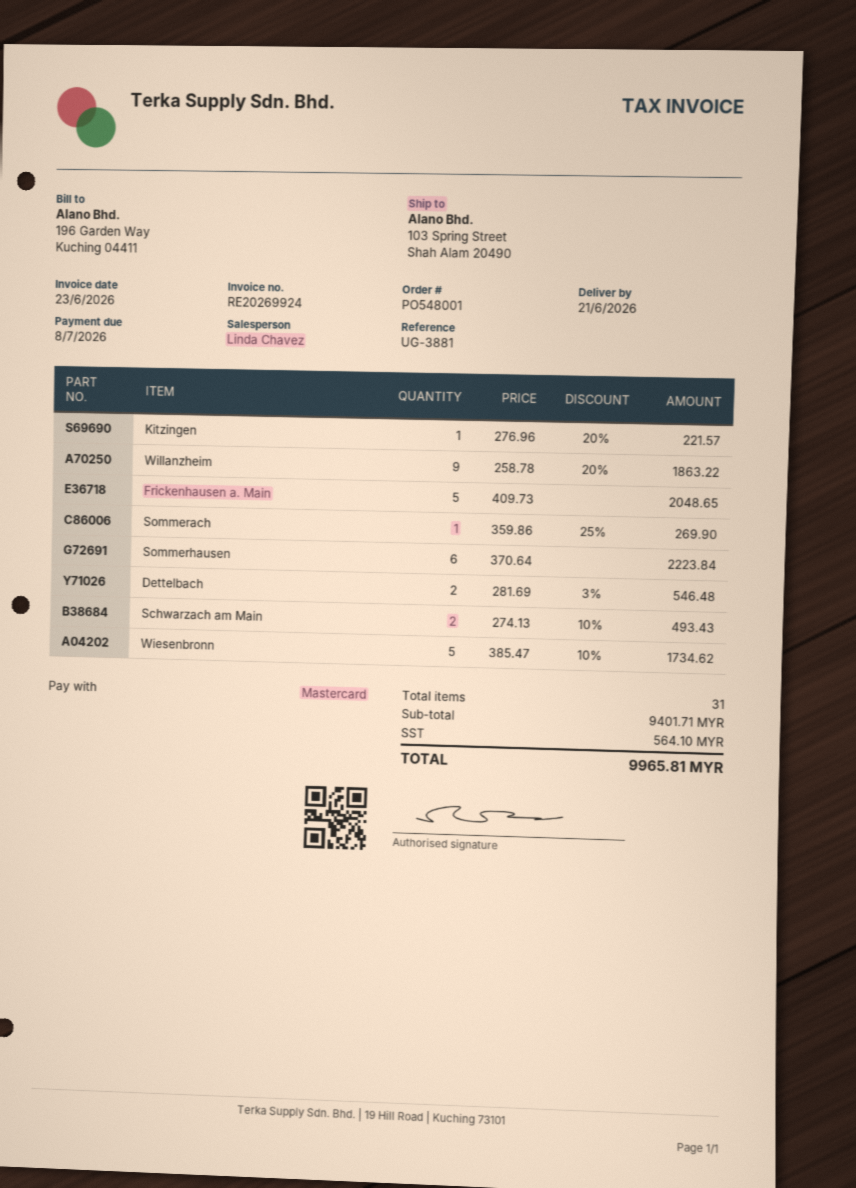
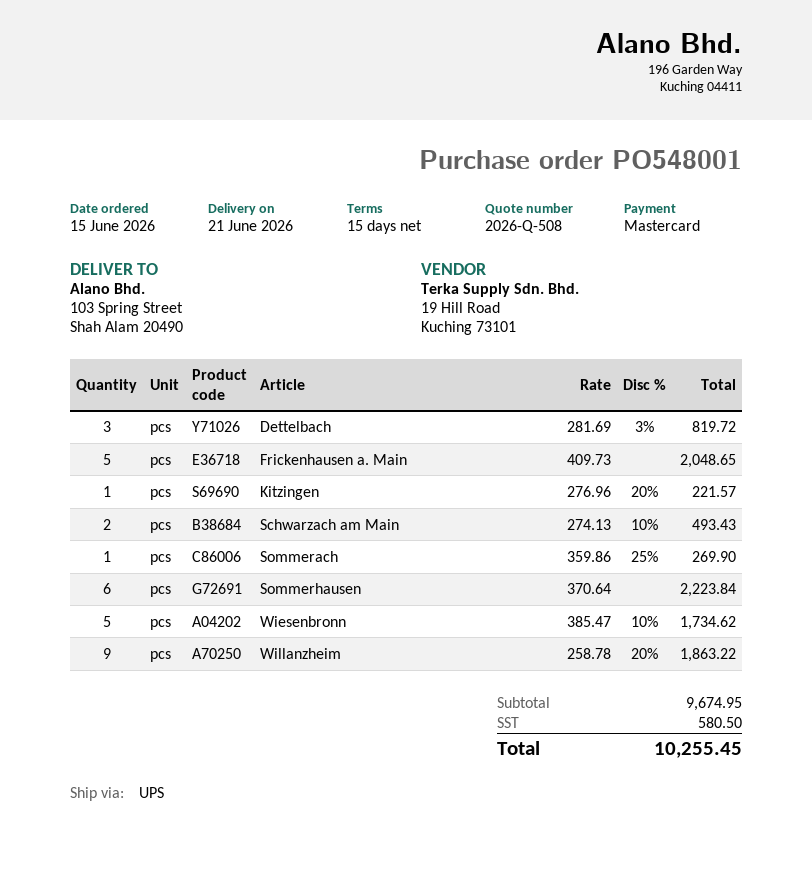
Dettelbach: 2 x 281.69 - 3% = 546.48 -> 3 x 281.69 - 3% = 819.72
subtotal: 9401.71 -> 9674.95
tax: 564.10 -> 580.50
total: 9965.81 -> 10255.45

